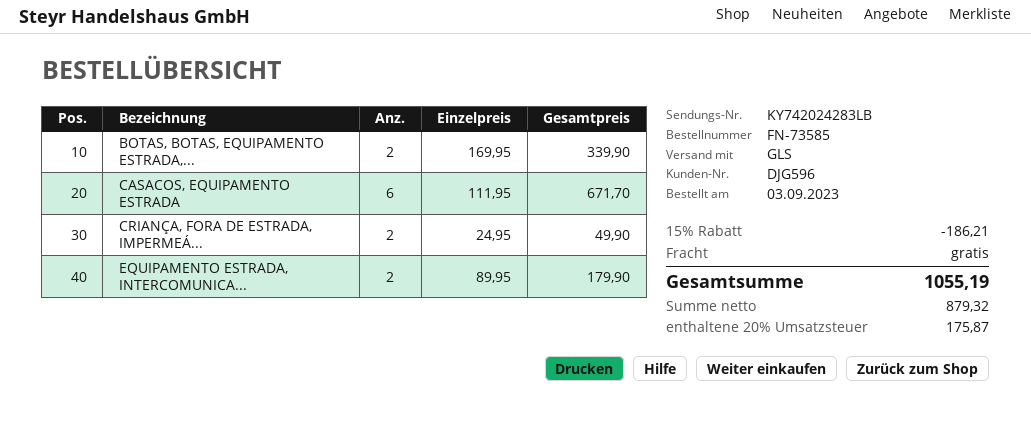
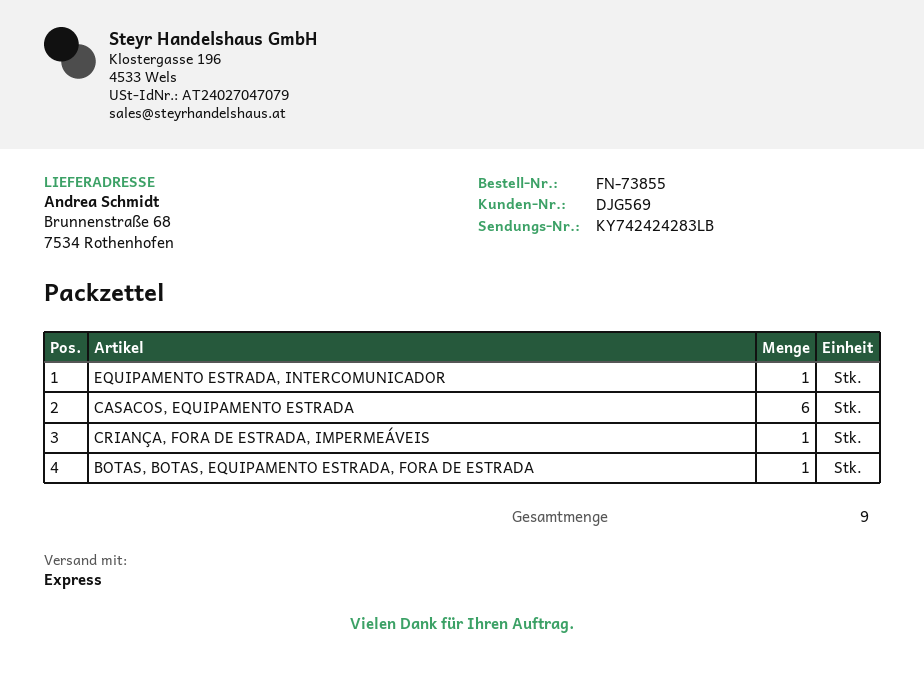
order number: FN-73585 -> FN-73855
customer number: DJG596 -> DJG569
shipping method: GLS -> express
tracking number: KY742024283LB -> KY742424283LB
BOTAS, BOTAS, EQUIPAMENTO ESTRADA,...: 2 -> 1
CRIANÇA, FORA DE ESTRADA, IMPERMEÁ...: 2 -> 1
EQUIPAMENTO ESTRADA, INTERCOMUNICA...: 2 -> 1

